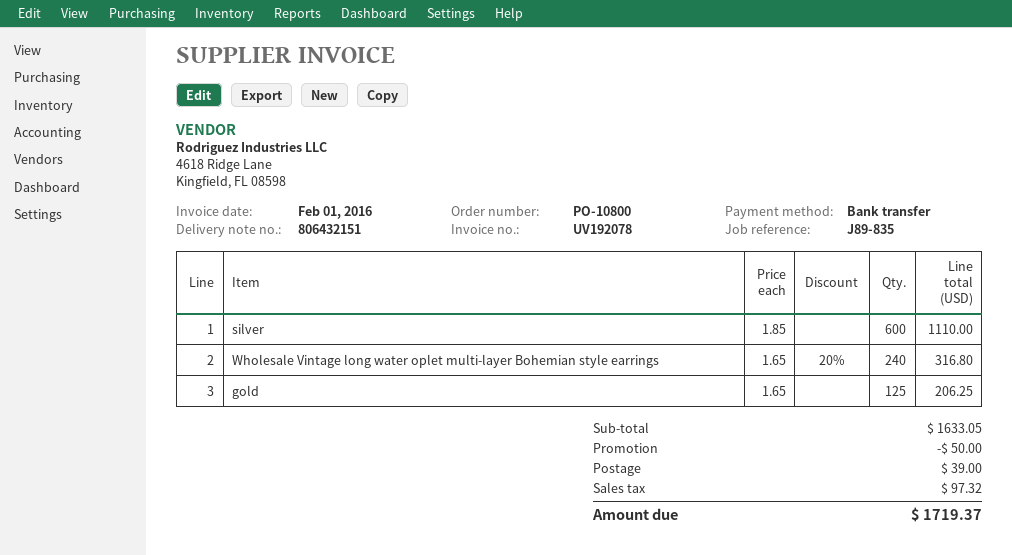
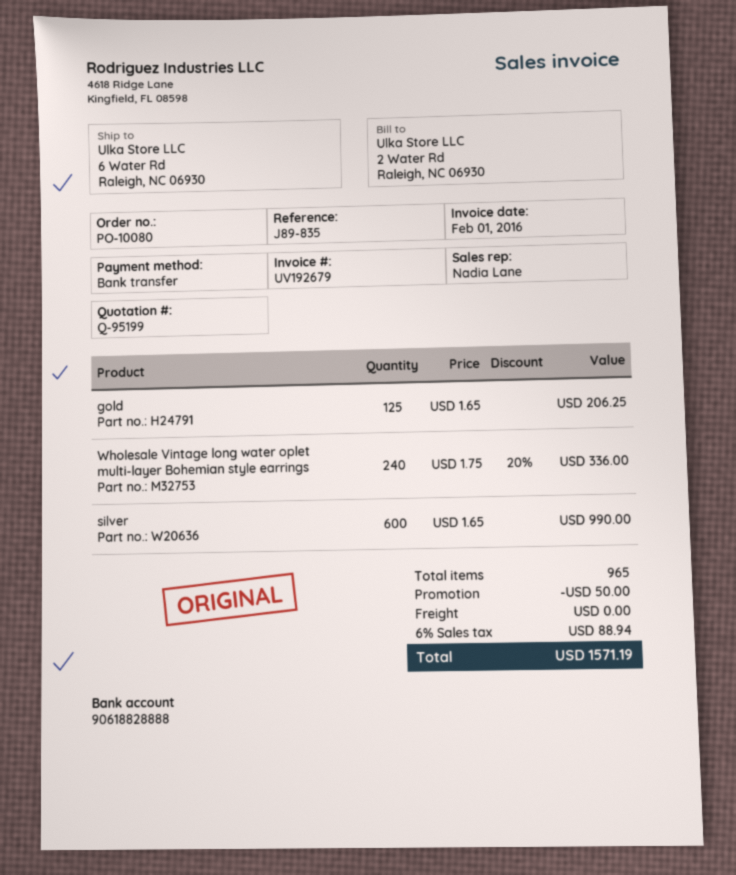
order number: PO-10800 -> PO-10080
invoice number: UV192078 -> UV192679
silver: 600 x 1.85 = 1110.00 -> 600 x 1.65 = 990.00
Wholesale Vintage long water oplet multi-layer Bohemian style earrings: 240 x 1.65 - 20% = 316.80 -> 240 x 1.75 - 20% = 336.00
shipping: 39.00 -> 0.00
tax: 97.32 -> 88.94
total: 1719.37 -> 1571.19

